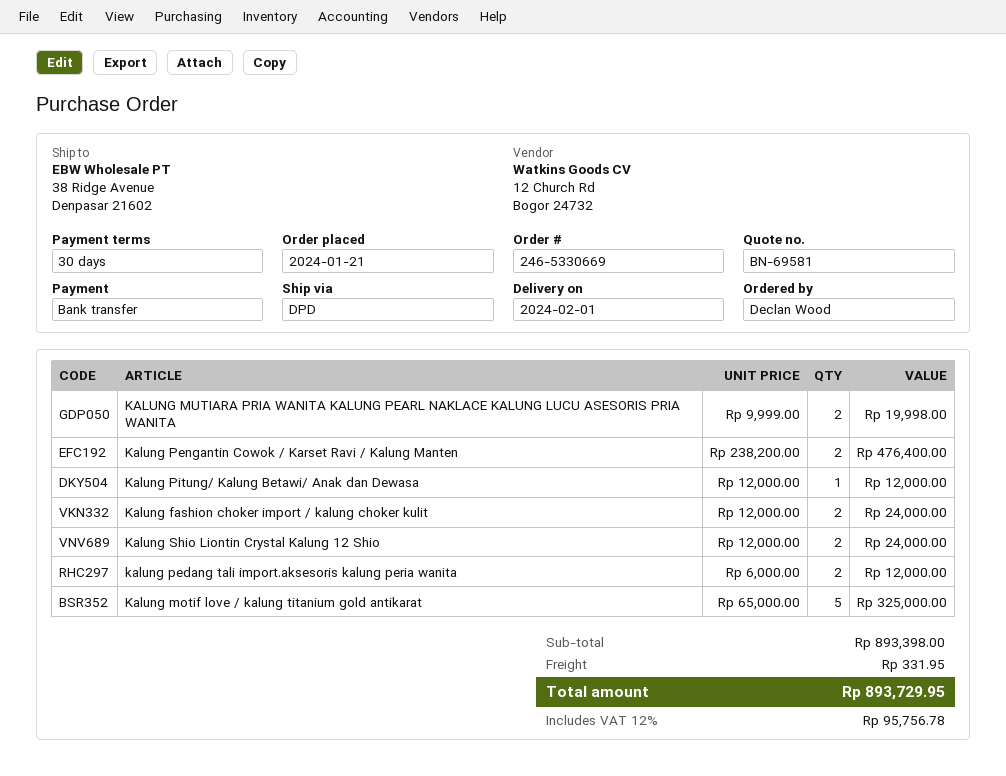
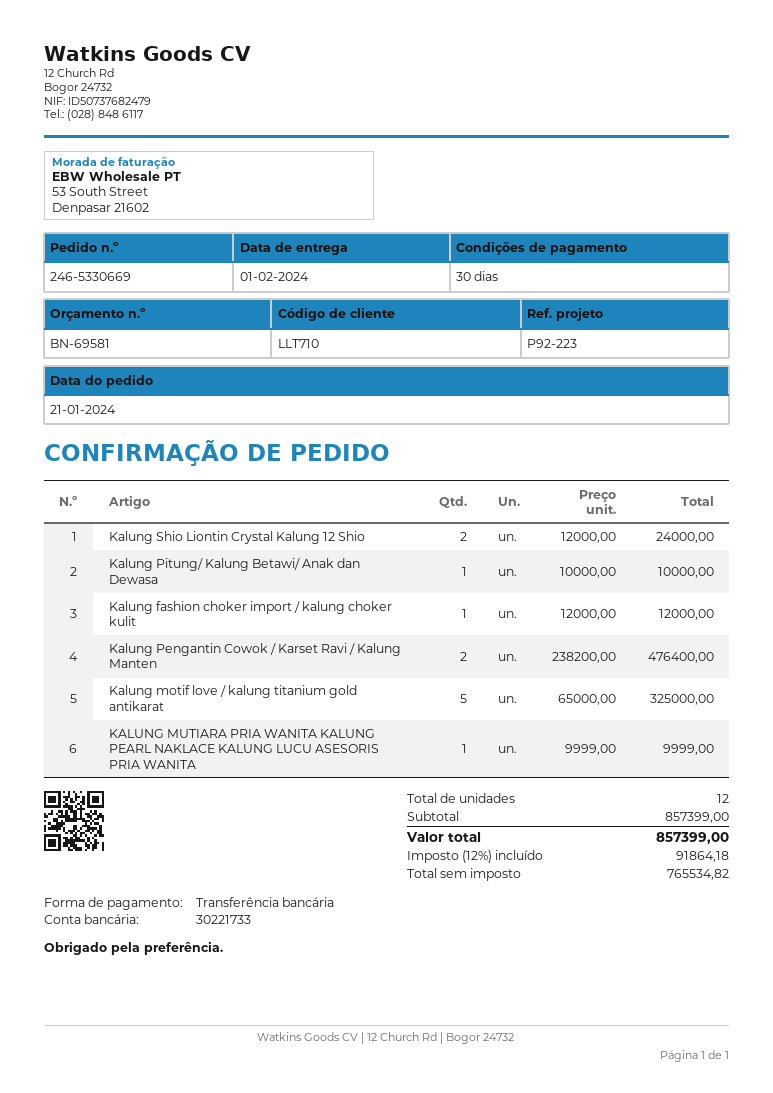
KALUNG MUTIARA PRIA WANITA KALUNG PEARL NAKLACE KALUNG LUCU ASESORIS PRIA WANITA: 2 x 9999.00 = 19998.00 -> 1 x 9999.00 = 9999.00
Kalung Pitung/ Kalung Betawi/ Anak dan Dewasa: 1 x 12000.00 = 12000.00 -> 1 x 10000.00 = 10000.00
Kalung fashion choker import / kalung choker kulit: 2 x 12000.00 = 24000.00 -> 1 x 12000.00 = 12000.00
kalung pedang tali import.aksesoris kalung peria wanita: 2 x 6000.00 = 12000.00 -> none
subtotal: 893398.00 -> 857399.00
shipping: 331.95 -> none
tax: 12% = 95756.78 -> 12% = 91864.18
total: 893729.95 -> 857399.00

